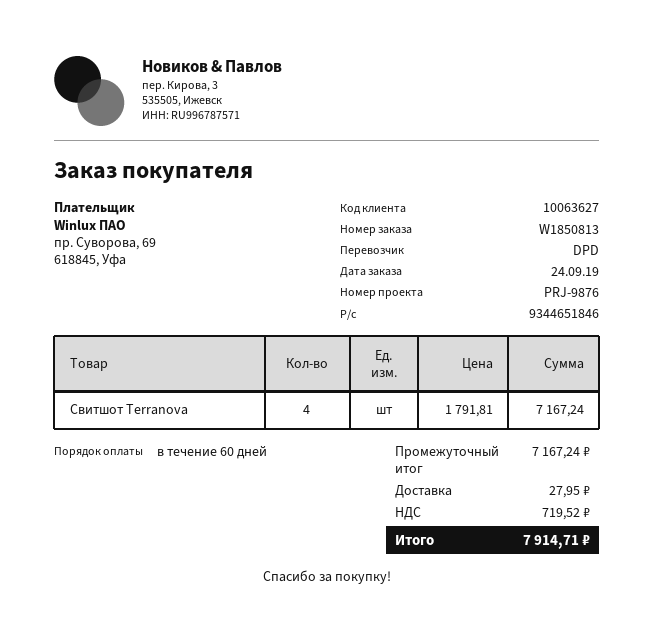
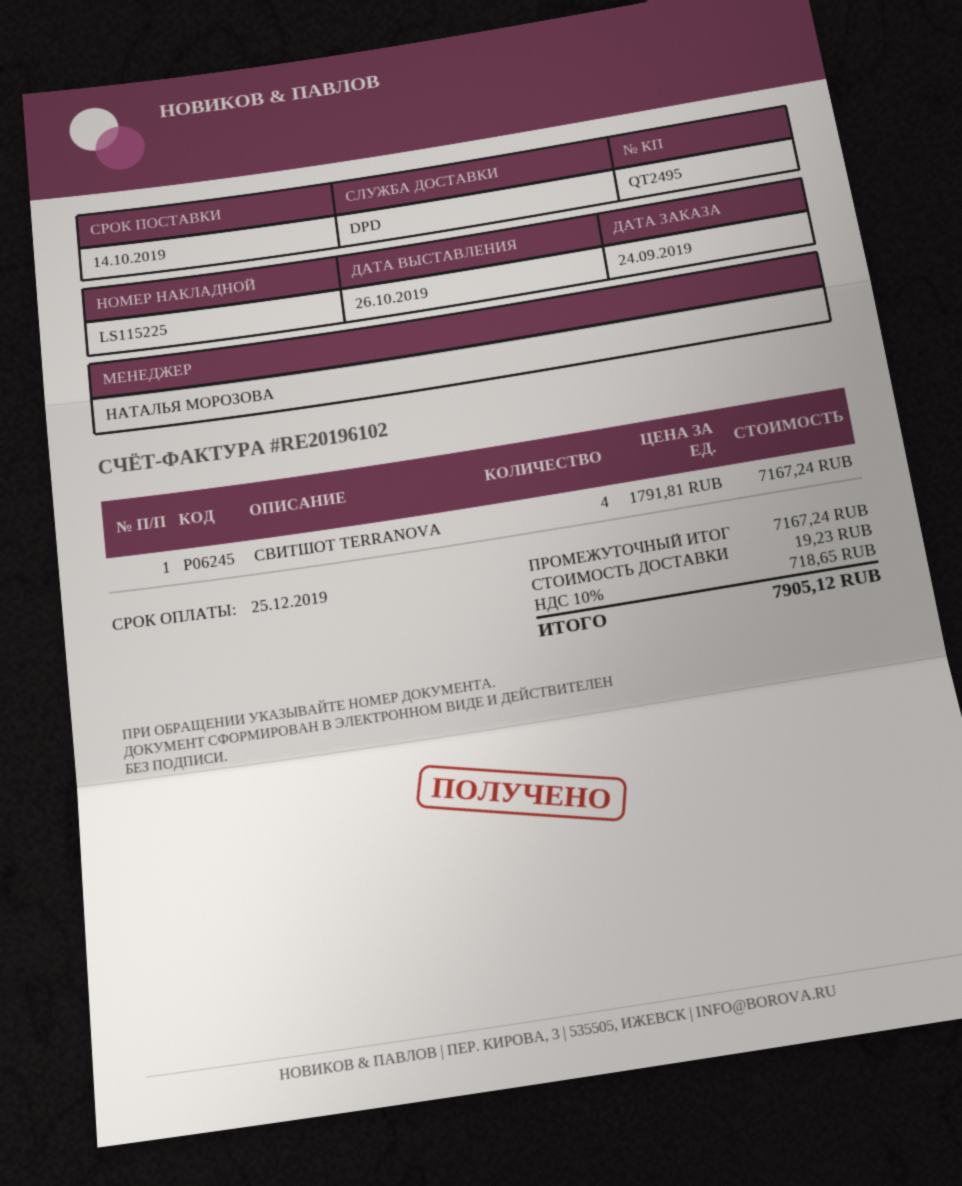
shipping: 27.95 -> 19.23
tax: 719.52 -> 718.65
total: 7914.71 -> 7905.12

